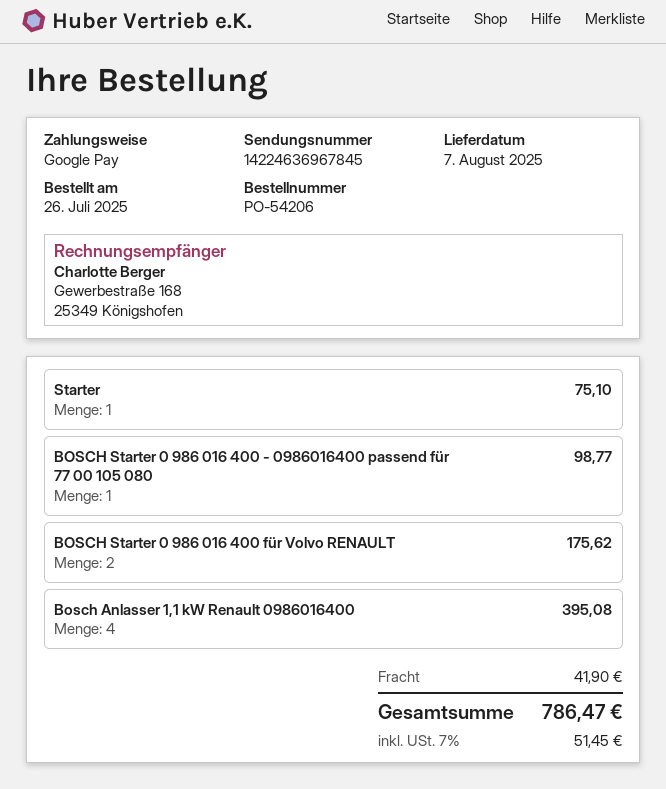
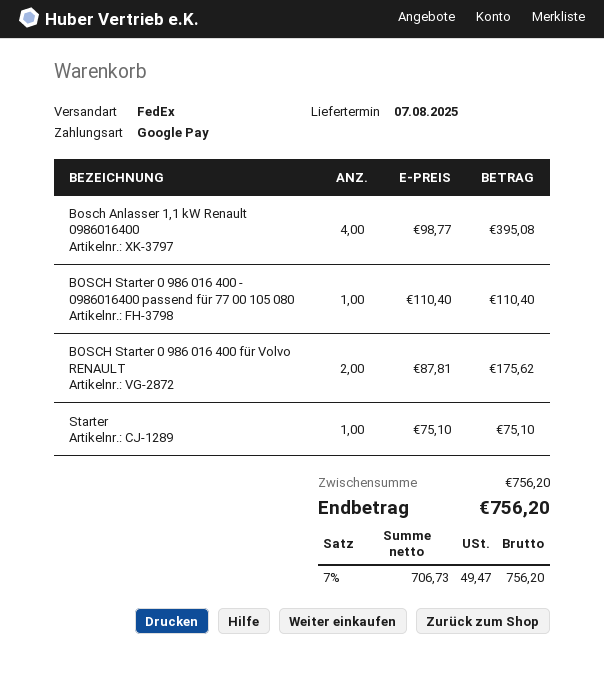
BOSCH Starter 0 986 016 400 - 0986016400 passend für 77 00 105 080: 1 for 98.77 -> 1 for 110.40
shipping: 41.90 -> none
tax: 7% = 51.45 -> 7% = 49.47
total: 786.47 -> 756.20

